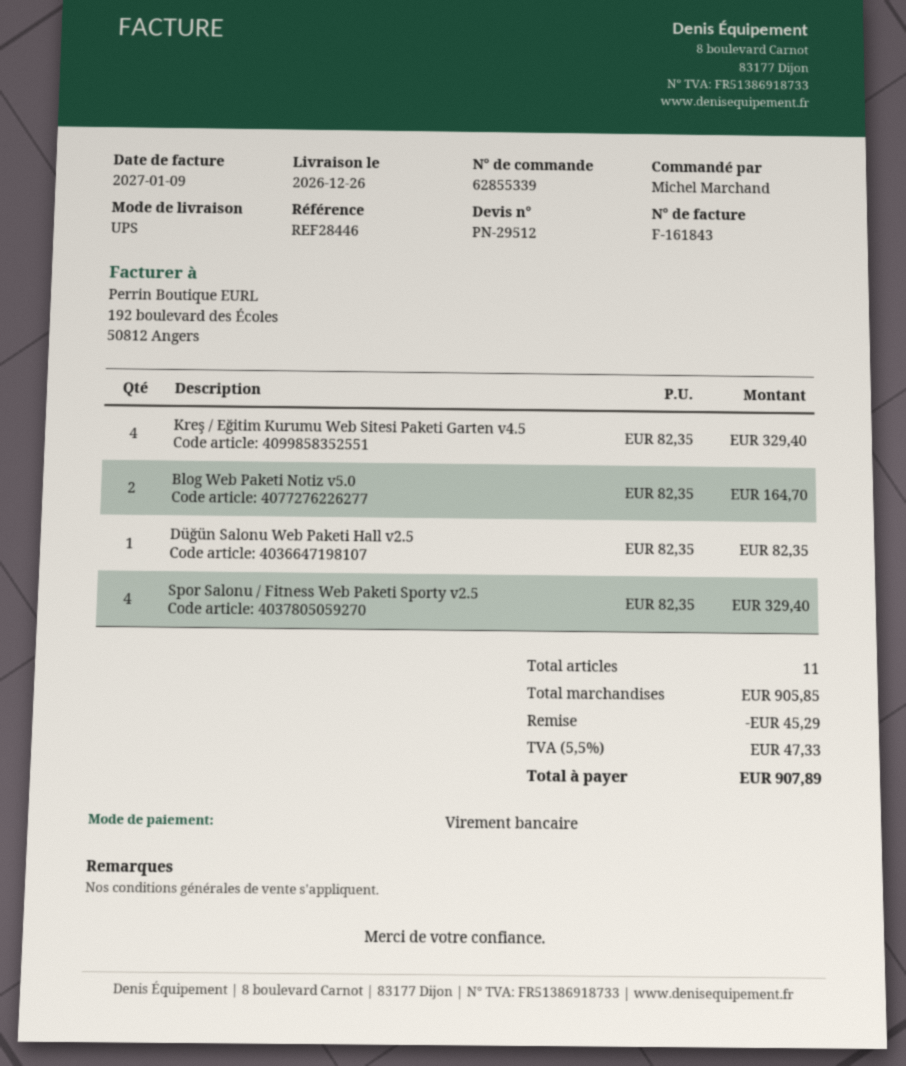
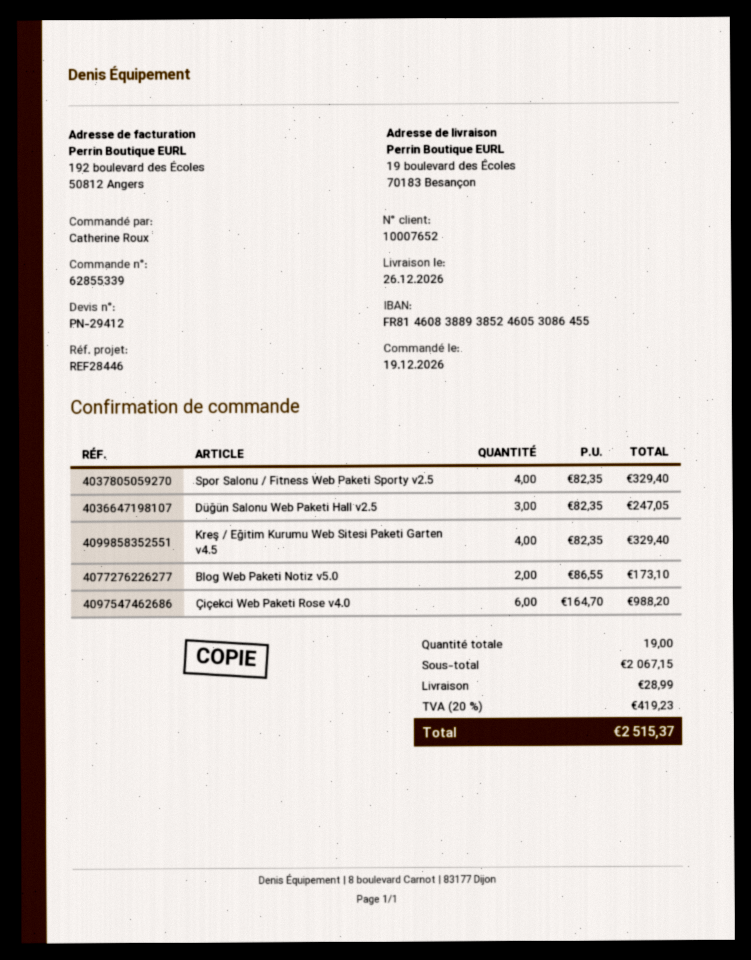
quote number: PN-29512 -> PN-29412
ordered by: Michel Marchand -> Catherine Roux
Blog Web Paketi Notiz v5.0: 2 x 82.35 = 164.70 -> 2 x 86.55 = 173.10
Düğün Salonu Web Paketi Hall v2.5: 1 x 82.35 = 82.35 -> 3 x 82.35 = 247.05
Çiçekci Web Paketi Rose v4.0: none -> 6 x 164.70 = 988.20
total quantity: 11 -> 19
subtotal: 905.85 -> 2067.15
discount: 45.29 -> none
shipping: none -> 28.99
tax: 5.5% = 47.33 -> 20% = 419.23
total: 907.89 -> 2515.37

